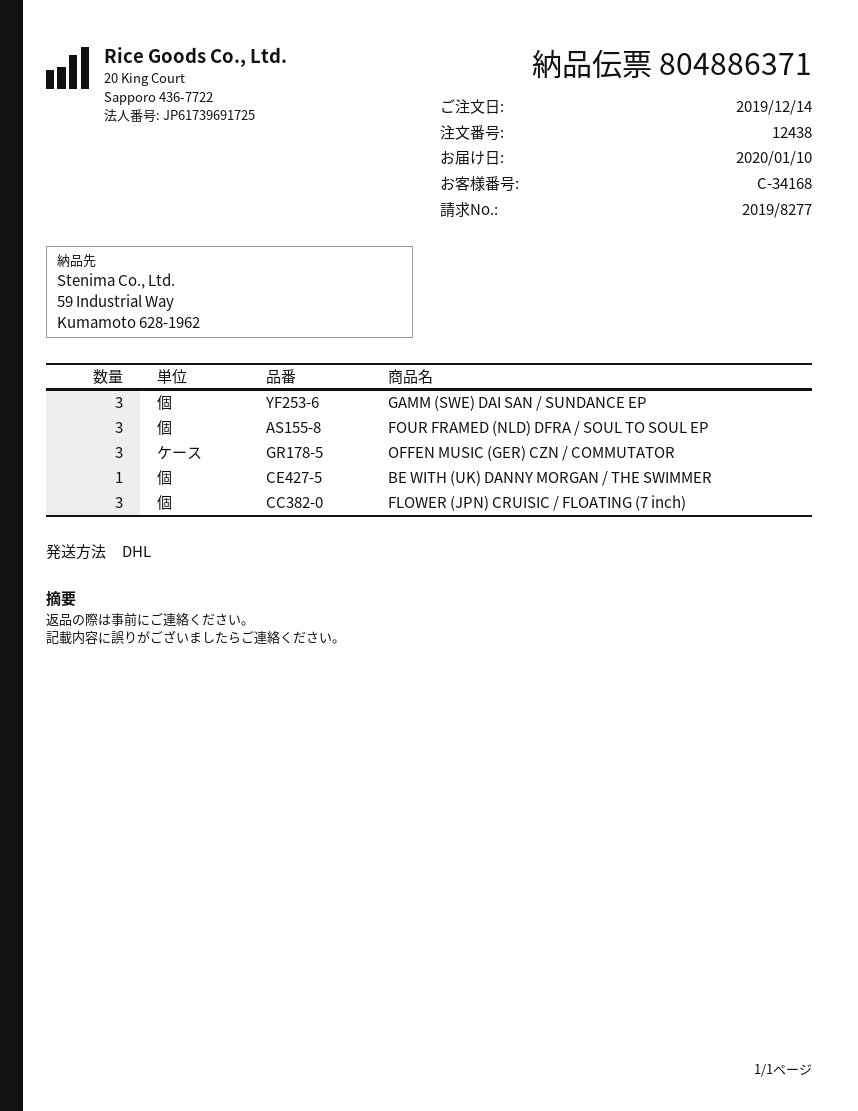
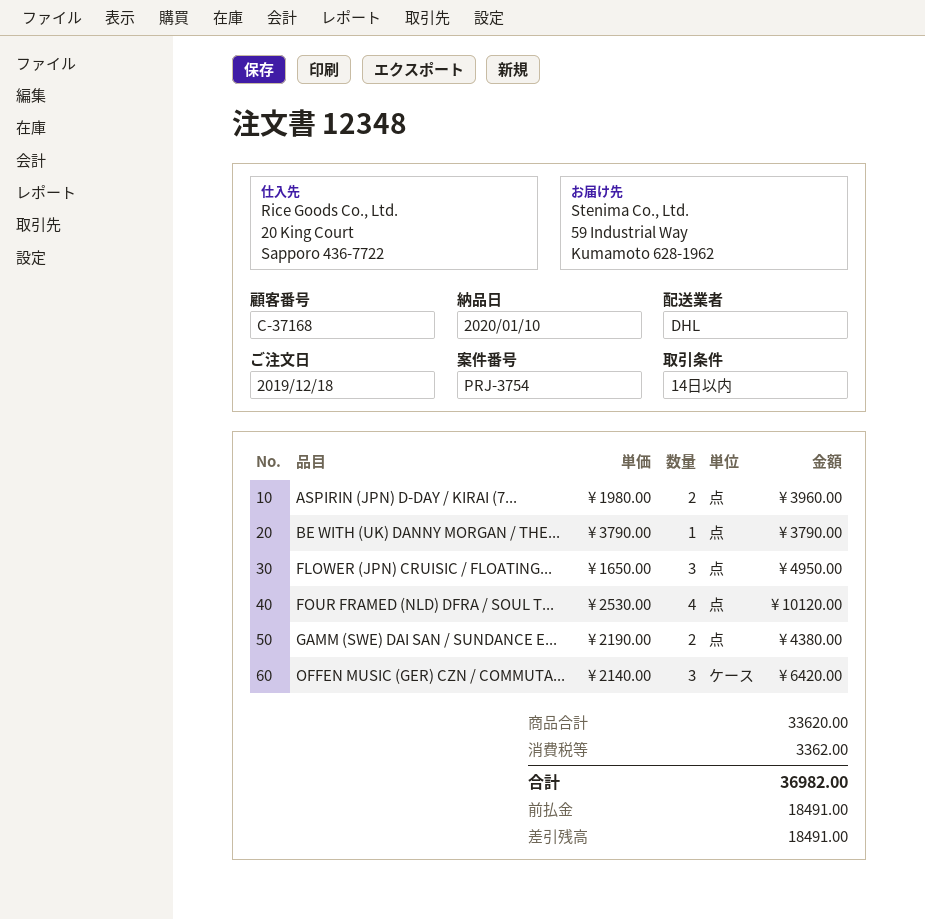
order number: 12438 -> 12348
order date: 2019-12-14 -> 2019-12-18
customer number: C-34168 -> C-37168
GAMM (SWE) DAI SAN / SUNDANCE EP: 3 -> 2
FOUR FRAMED (NLD) DFRA / SOUL TO SOUL EP: 3 -> 4
ASPIRIN (JPN) D-DAY / KIRAI (7...: none -> 2

